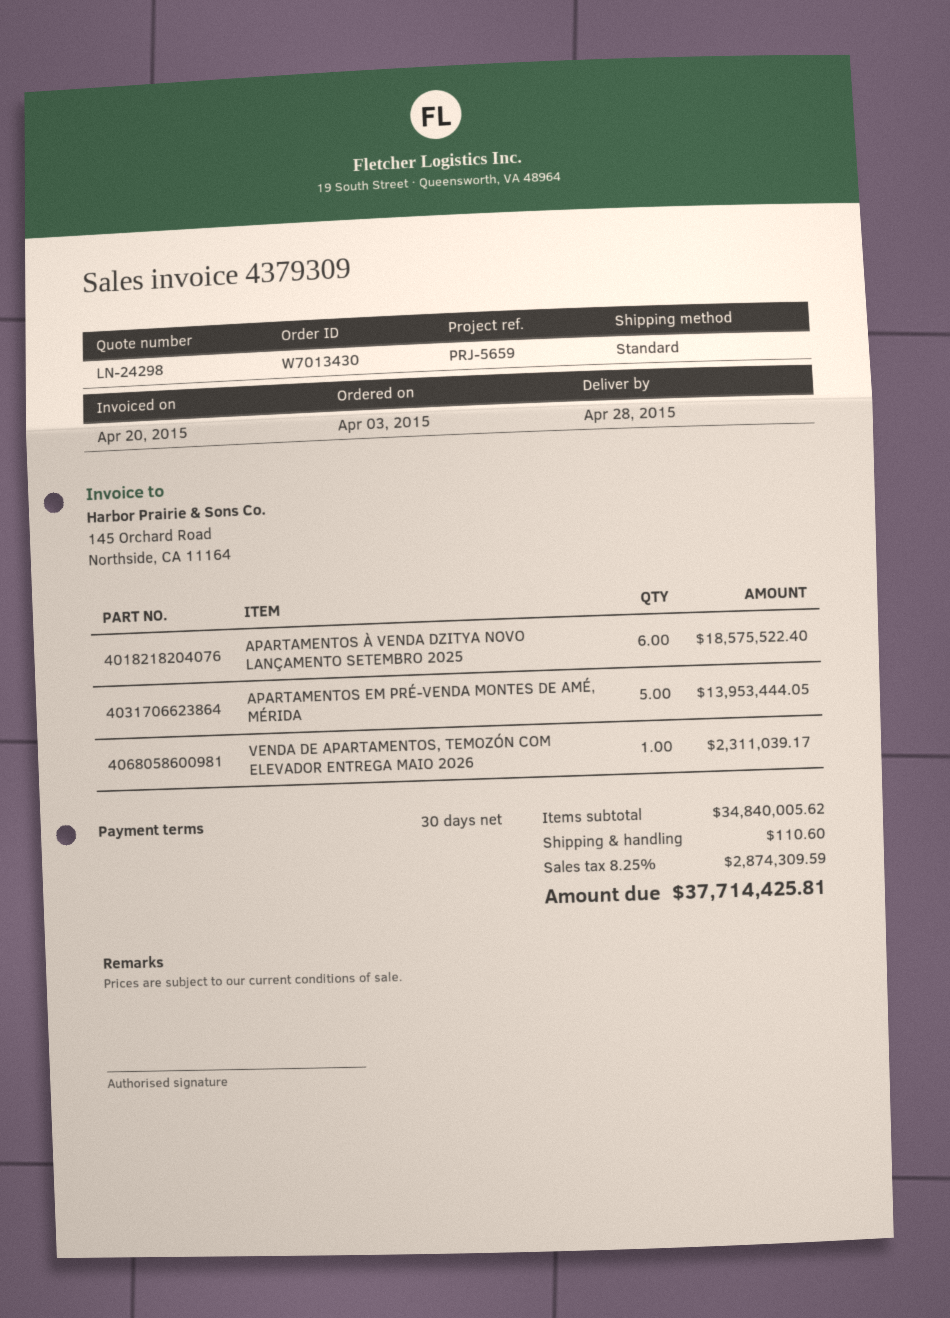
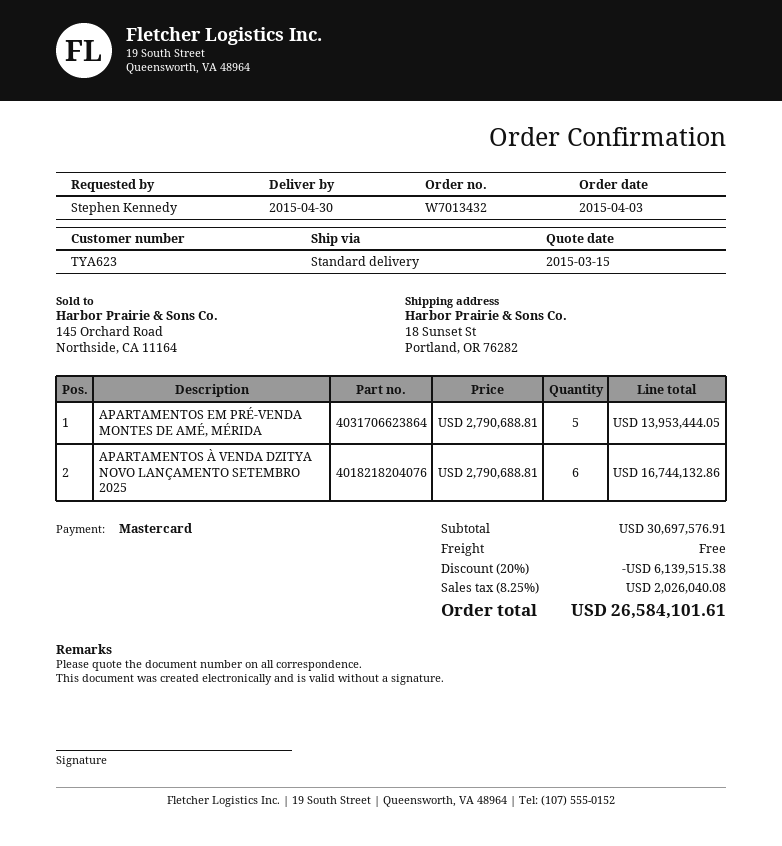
order number: W7013430 -> W7013432
delivery date: 2015-04-28 -> 2015-04-30
APARTAMENTOS À VENDA DZITYA NOVO LANÇAMENTO SETEMBRO 2025: 6 for 18575522.40 -> 6 for 16744132.86
VENDA DE APARTAMENTOS, TEMOZÓN COM ELEVADOR ENTREGA MAIO 2026: 1 for 2311039.17 -> none
subtotal: 34840005.62 -> 30697576.91
discount: none -> 20% = 6139515.38
shipping: 110.60 -> 0.00
tax: 8.25% = 2874309.59 -> 8.25% = 2026040.08
total: 37714425.81 -> 26584101.61

